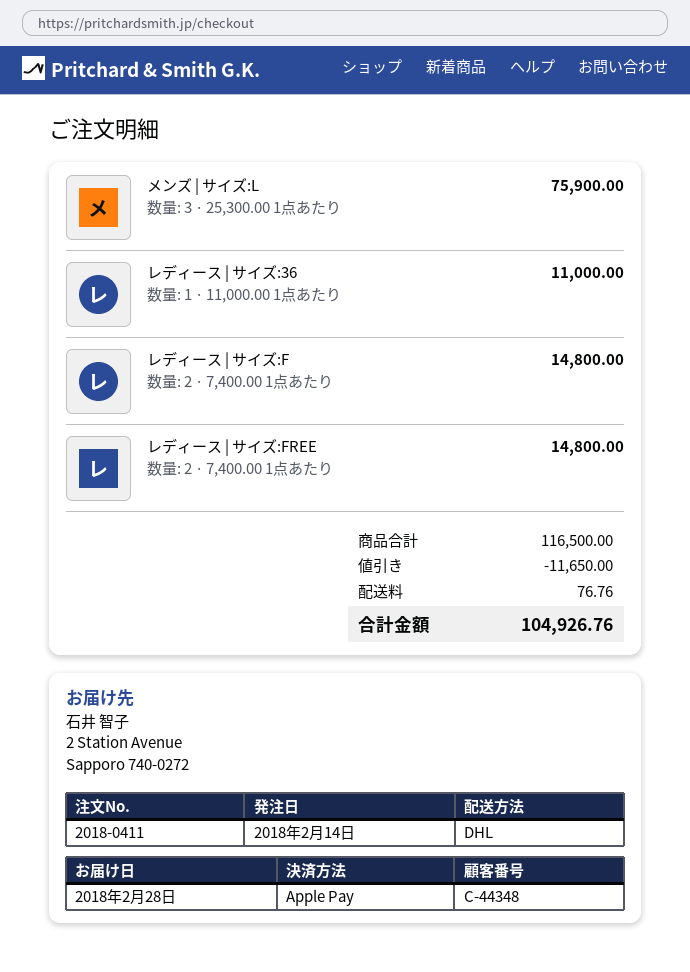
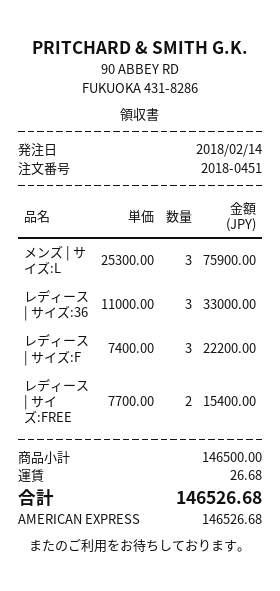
order number: 2018-0411 -> 2018-0451
payment method: Apple Pay -> American Express
レディース | サイズ:36: 1 x 11000.00 = 11000.00 -> 3 x 11000.00 = 33000.00
レディース | サイズ:F: 2 x 7400.00 = 14800.00 -> 3 x 7400.00 = 22200.00
レディース | サイズ:FREE: 2 x 7400.00 = 14800.00 -> 2 x 7700.00 = 15400.00
subtotal: 116500.00 -> 146500.00
discount: 11650.00 -> none
shipping: 76.76 -> 26.68
total: 104926.76 -> 146526.68

